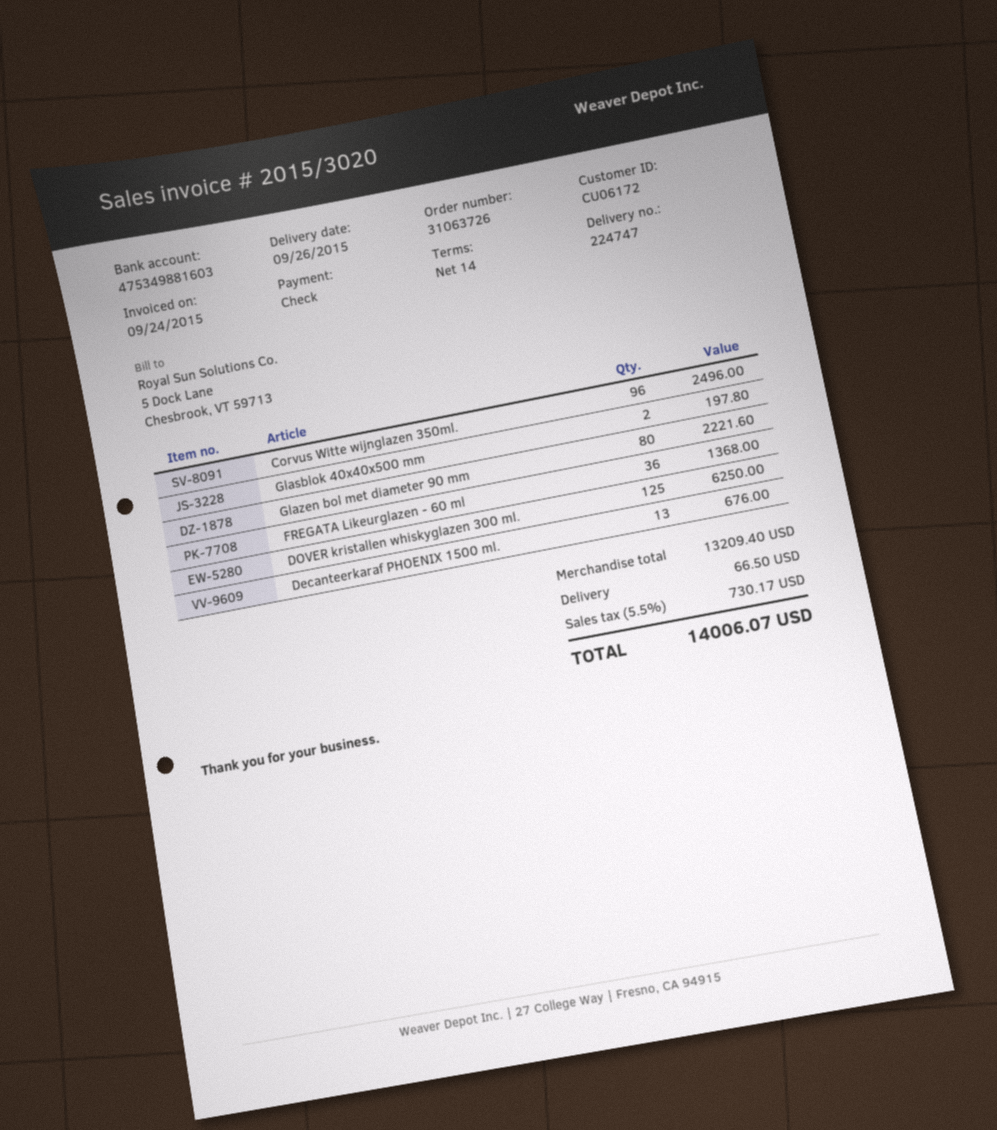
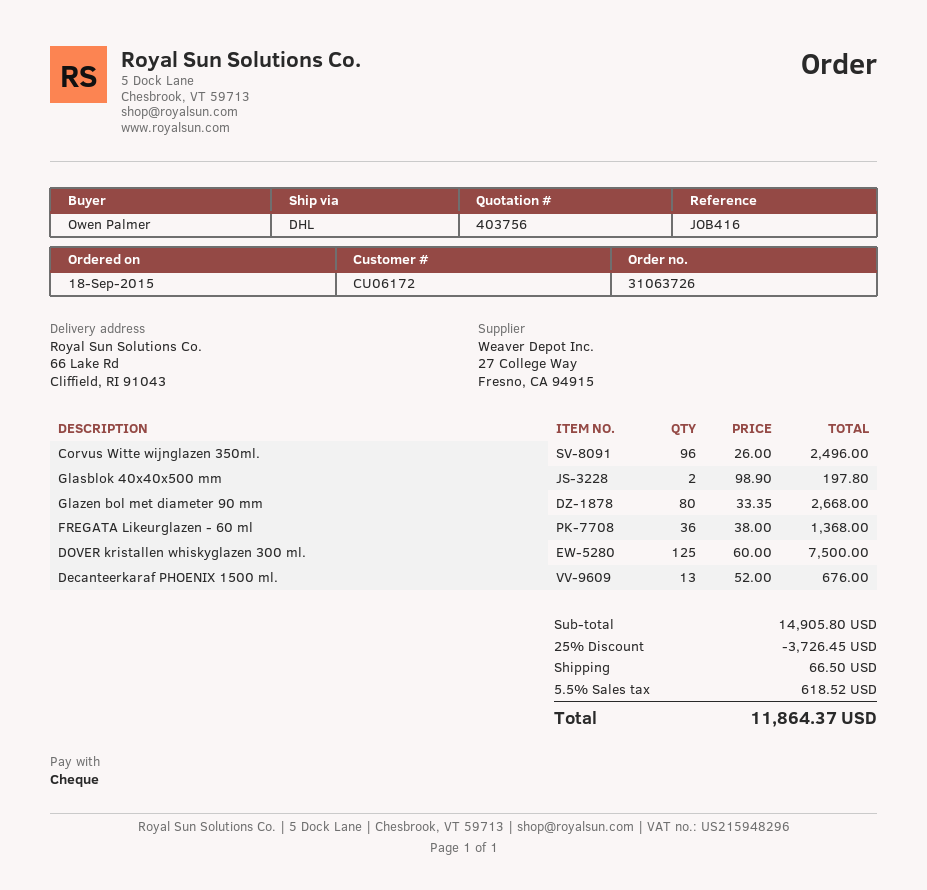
Glazen bol met diameter 90 mm: 80 for 2221.60 -> 80 for 2668.00
DOVER kristallen whiskyglazen 300 ml.: 125 for 6250.00 -> 125 for 7500.00
subtotal: 13209.40 -> 14905.80
discount: none -> 25% = 3726.45
tax: 5.5% = 730.17 -> 5.5% = 618.52
total: 14006.07 -> 11864.37

